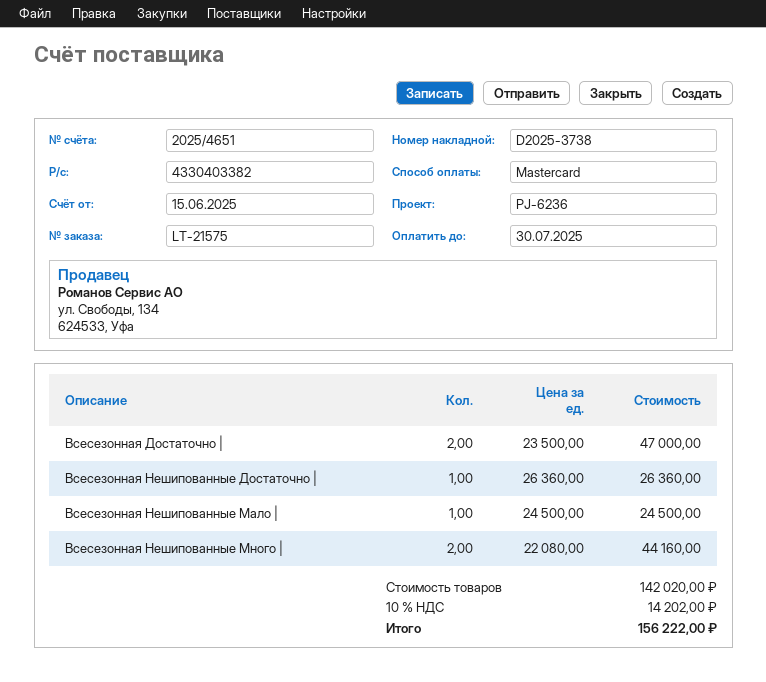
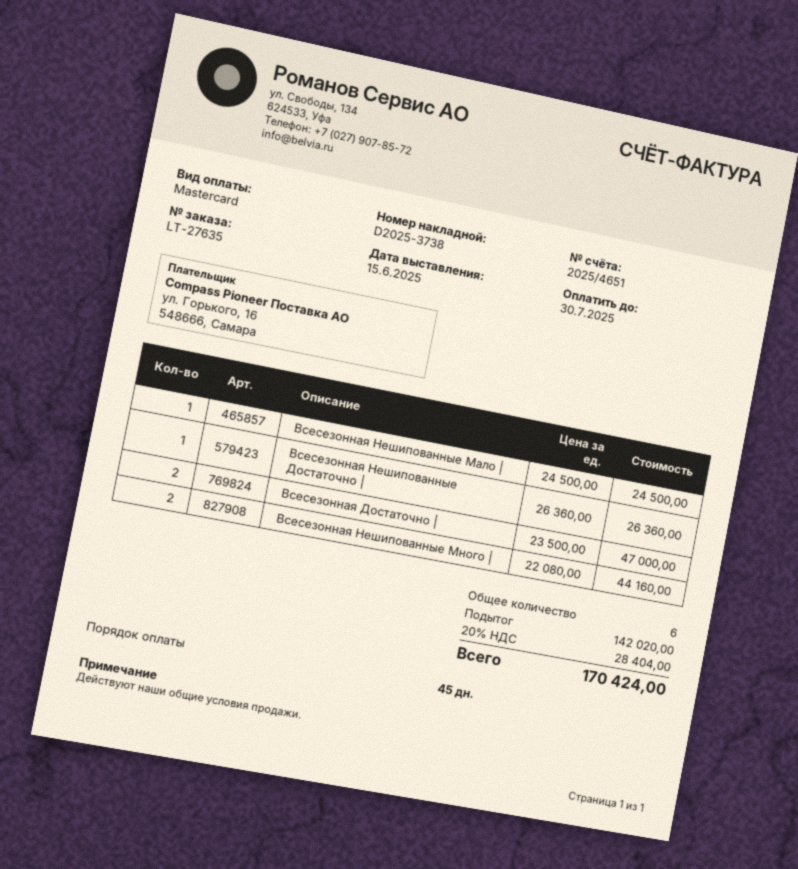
order number: LT-21575 -> LT-27635
tax: 10% = 14202.00 -> 20% = 28404.00
total: 156222.00 -> 170424.00

